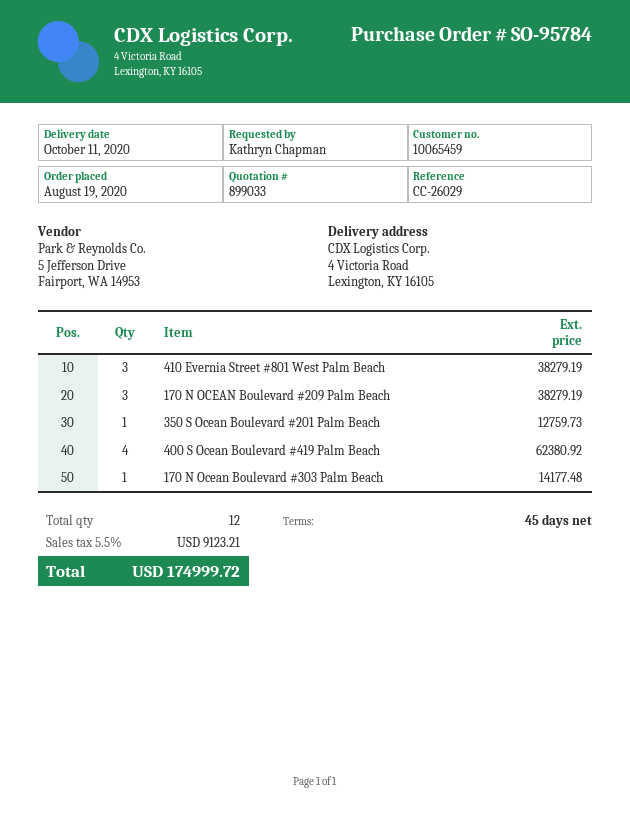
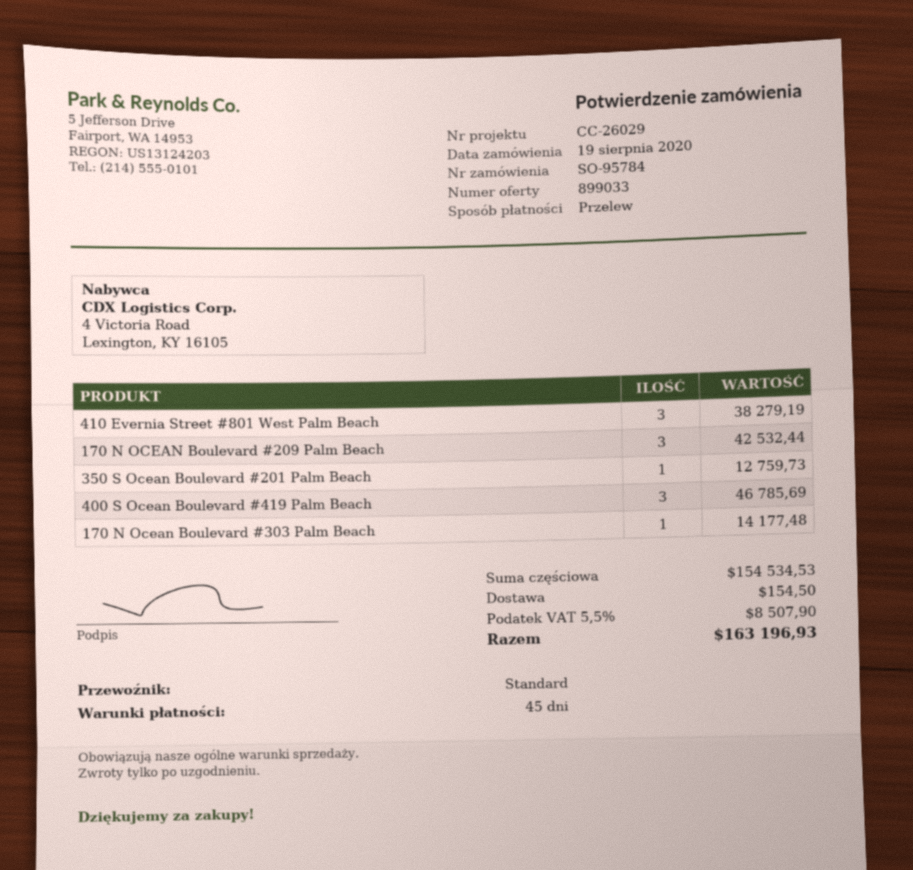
170 N OCEAN Boulevard #209 Palm Beach: 3 for 38279.19 -> 3 for 42532.44
400 S Ocean Boulevard #419 Palm Beach: 4 for 62380.92 -> 3 for 46785.69
shipping: none -> 154.50
tax: 5.5% = 9123.21 -> 5.5% = 8507.90
total: 174999.72 -> 163196.93

